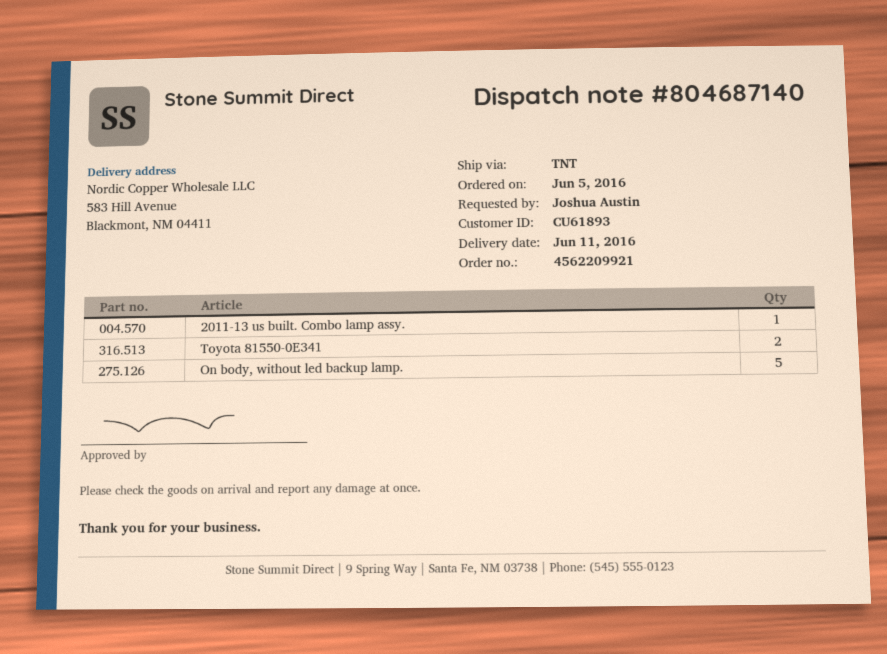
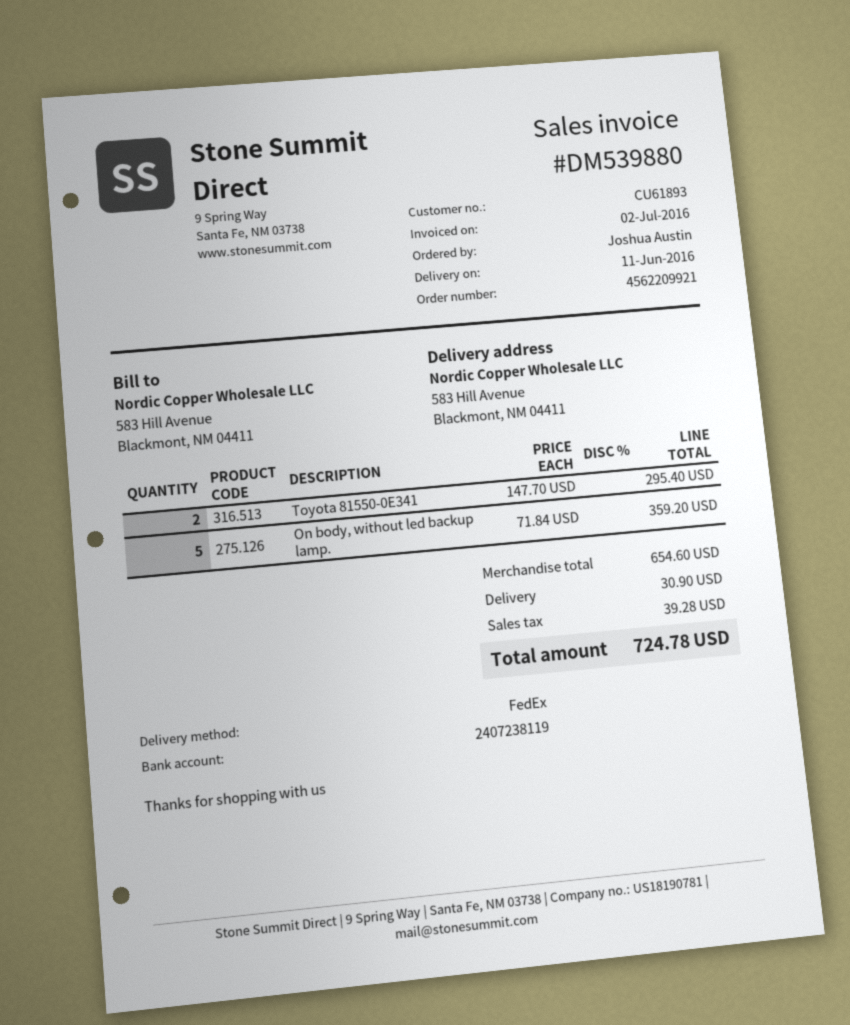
shipping method: TNT -> FedEx
2011-13 us built. Combo lamp assy.: 1 -> none

